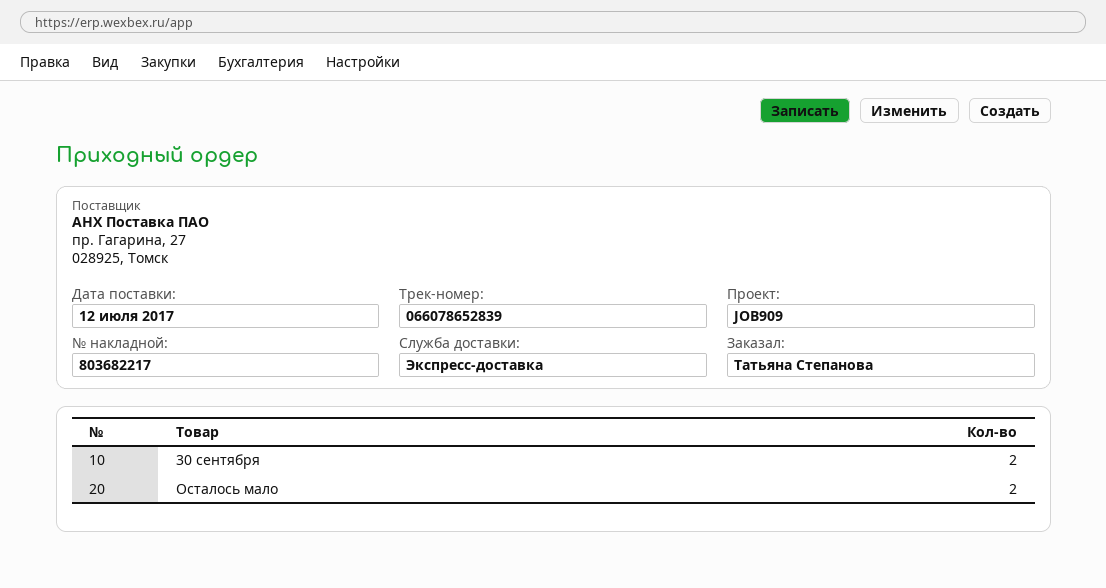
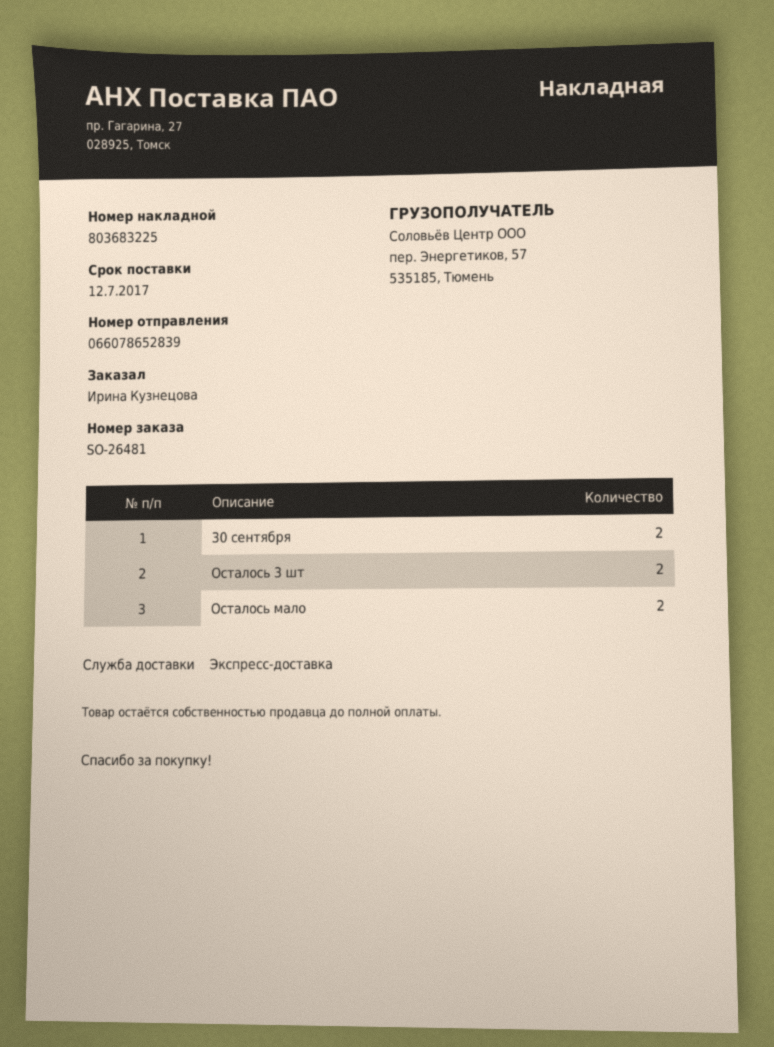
delivery note number: 803682217 -> 803683225
ordered by: Татьяна Степанова -> Ирина Кузнецова
Осталось 3 шт: none -> 2

